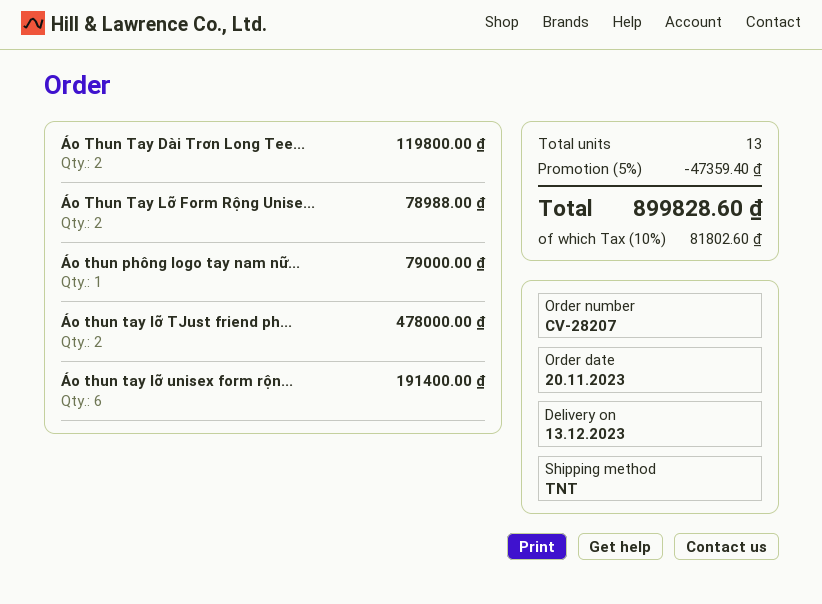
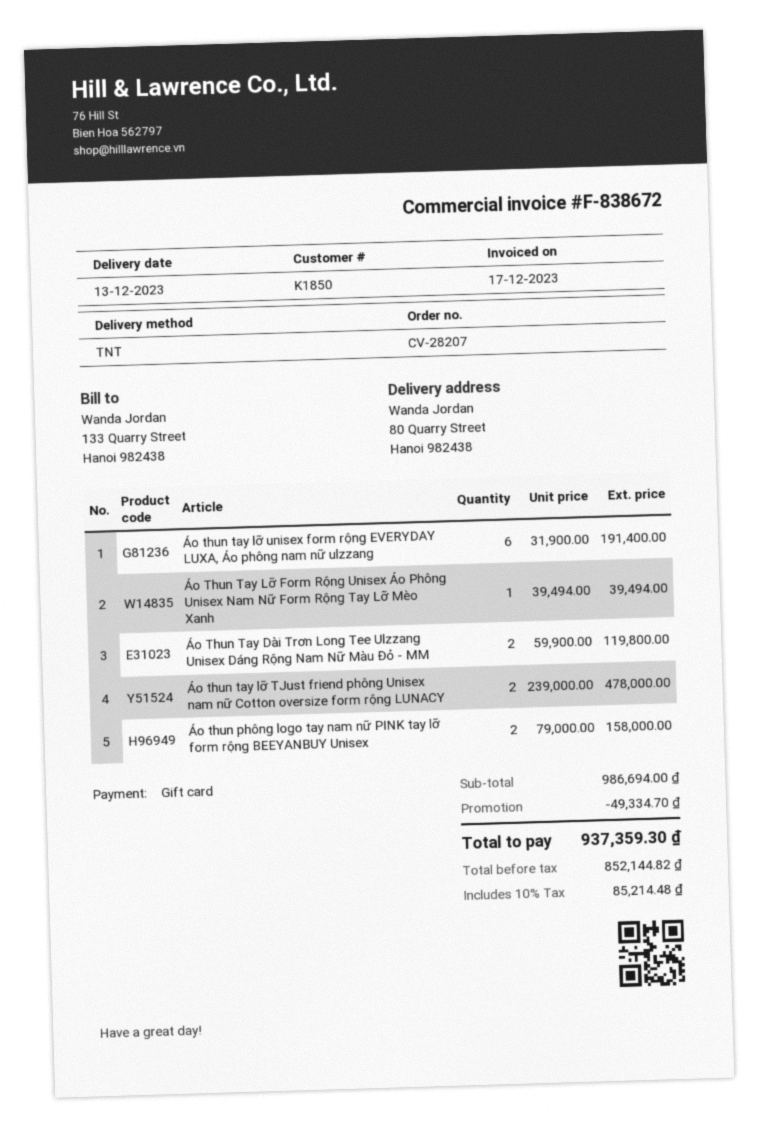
Áo Thun Tay Lỡ Form Rộng Unise...: 2 for 78988.00 -> 1 for 39494.00
Áo thun phông logo tay nam nữ...: 1 for 79000.00 -> 2 for 158000.00
discount: 47359.40 -> 49334.70
tax: 10% = 81802.60 -> 10% = 85214.48
total: 899828.60 -> 937359.30

